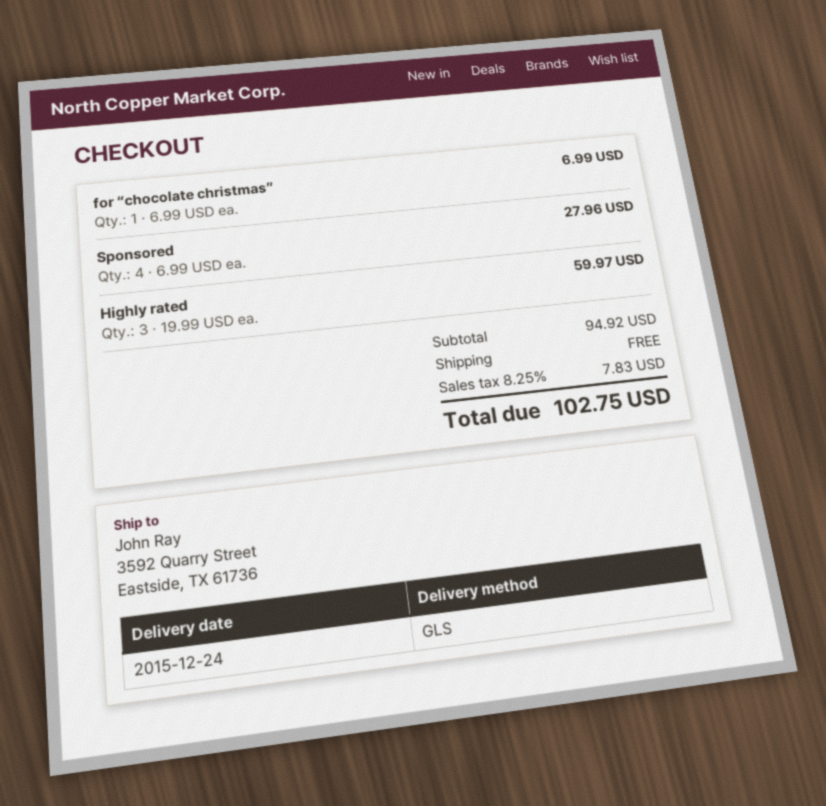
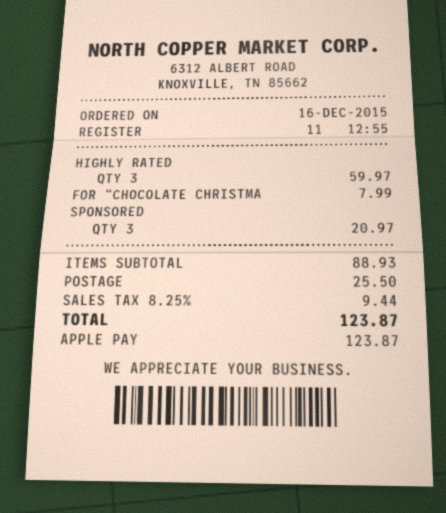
for “chocolate christmas”: 1 for 6.99 -> 1 for 7.99
Sponsored: 4 for 27.96 -> 3 for 20.97
subtotal: 94.92 -> 88.93
shipping: 0.00 -> 25.50
tax: 8.25% = 7.83 -> 8.25% = 9.44
total: 102.75 -> 123.87

